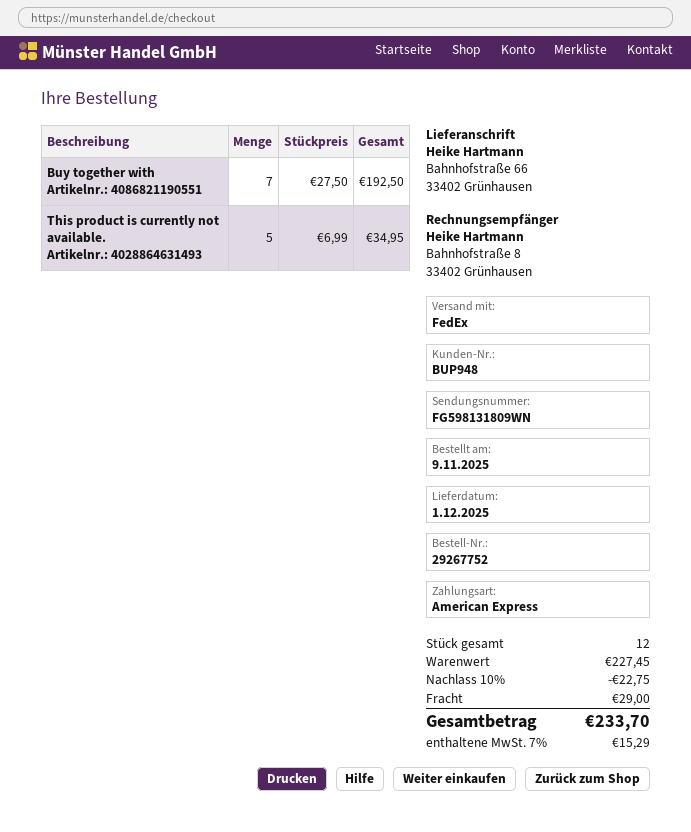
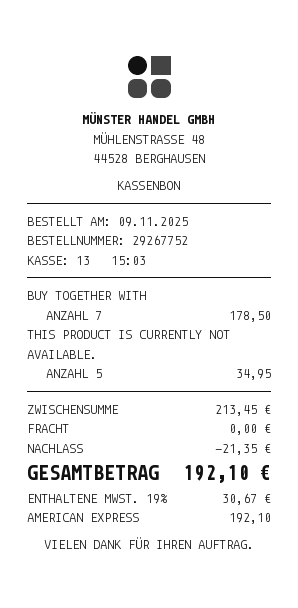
Buy together with: 7 for 192.50 -> 7 for 178.50
subtotal: 227.45 -> 213.45
discount: 22.75 -> 21.35
shipping: 29.00 -> 0.00
tax: 7% = 15.29 -> 19% = 30.67
total: 233.70 -> 192.10

